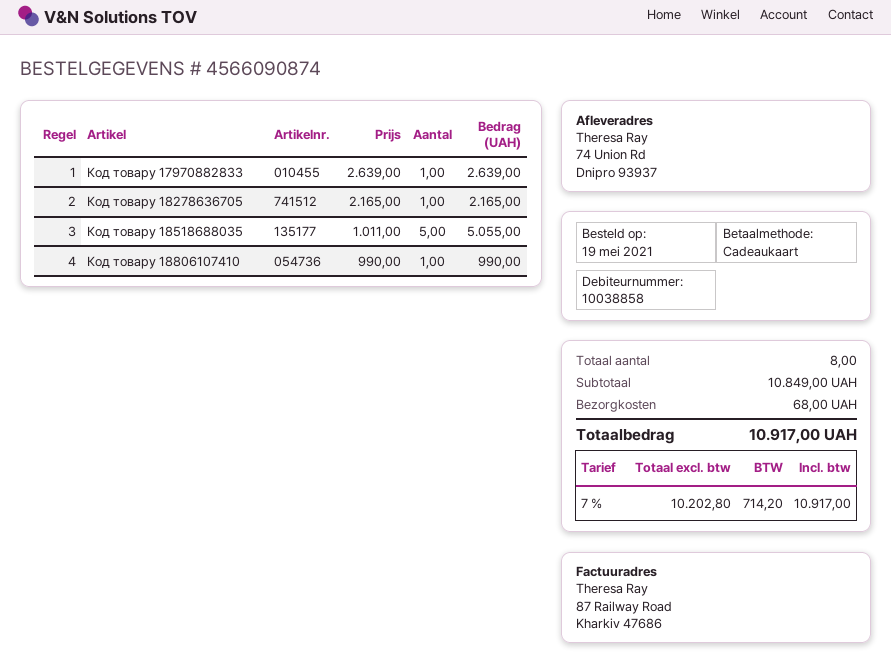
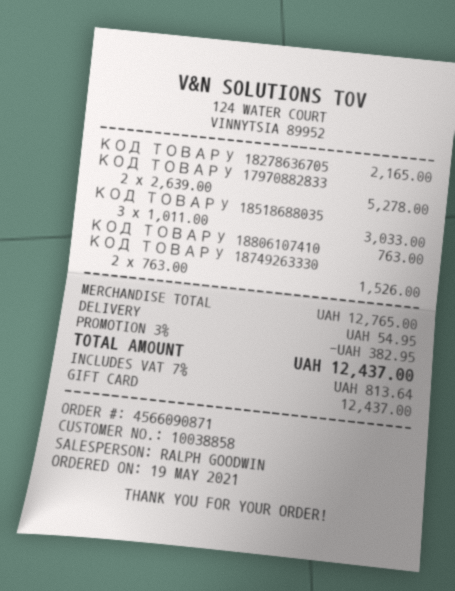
order number: 4566090874 -> 4566090871
Код товару 17970882833: 1 x 2639.00 = 2639.00 -> 2 x 2639.00 = 5278.00
Код товару 18518688035: 5 x 1011.00 = 5055.00 -> 3 x 1011.00 = 3033.00
Код товару 18806107410: 1 x 990.00 = 990.00 -> 1 x 763.00 = 763.00
КОД ТОВАРУ 18749263330: none -> 2 x 763.00 = 1526.00
subtotal: 10849.00 -> 12765.00
discount: none -> 3% = 382.95
shipping: 68.00 -> 54.95
tax: 7% = 714.20 -> 7% = 813.64
total: 10917.00 -> 12437.00

